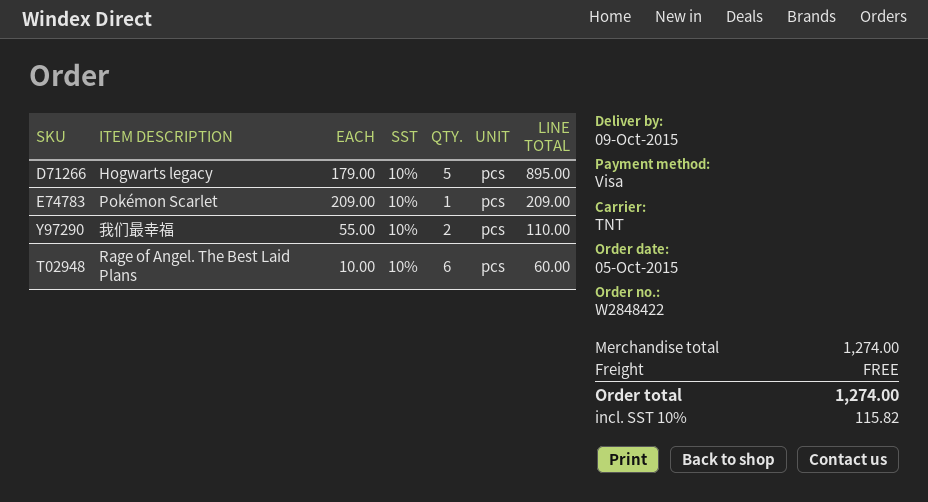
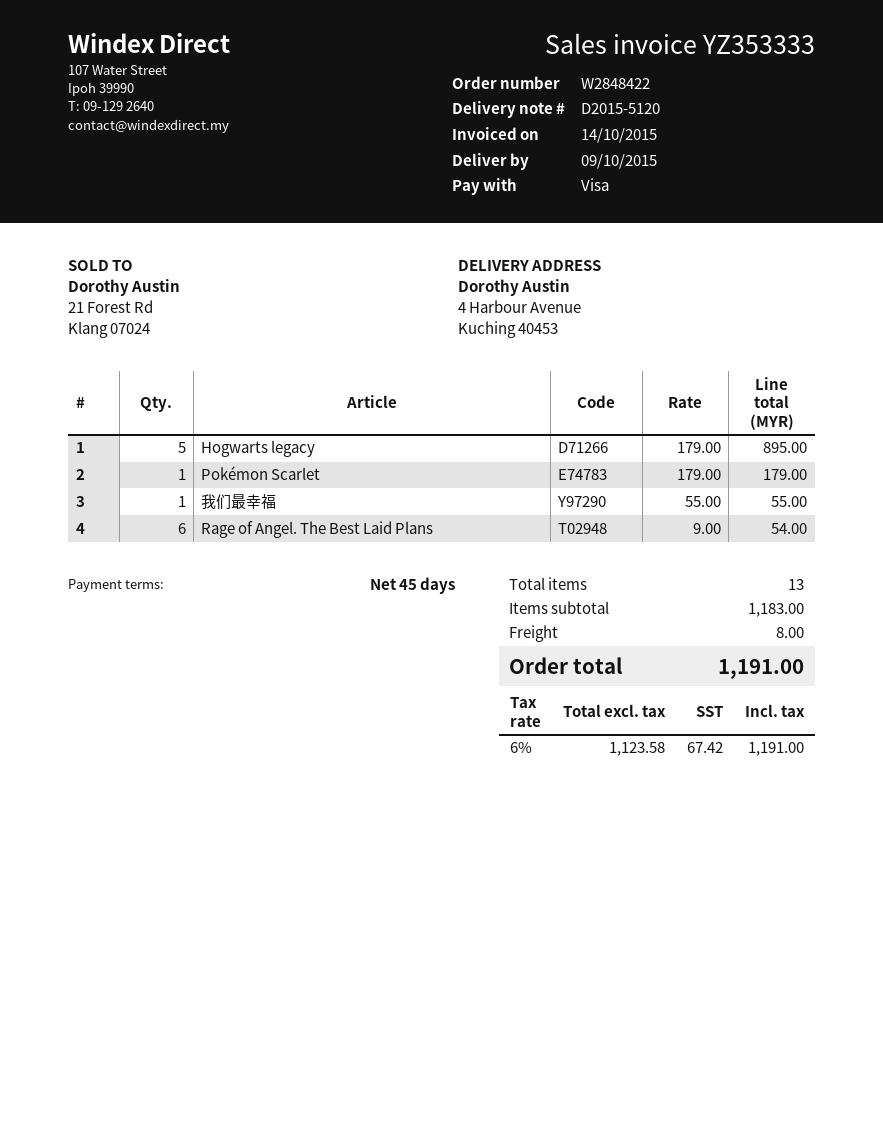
Pokémon Scarlet: 1 x 209.00 = 209.00 -> 1 x 179.00 = 179.00
我们最幸福: 2 x 55.00 = 110.00 -> 1 x 55.00 = 55.00
Rage of Angel. The Best Laid Plans: 6 x 10.00 = 60.00 -> 6 x 9.00 = 54.00
subtotal: 1274.00 -> 1183.00
shipping: 0.00 -> 8.00
tax: 10% = 115.82 -> 6% = 67.42
total: 1274.00 -> 1191.00

